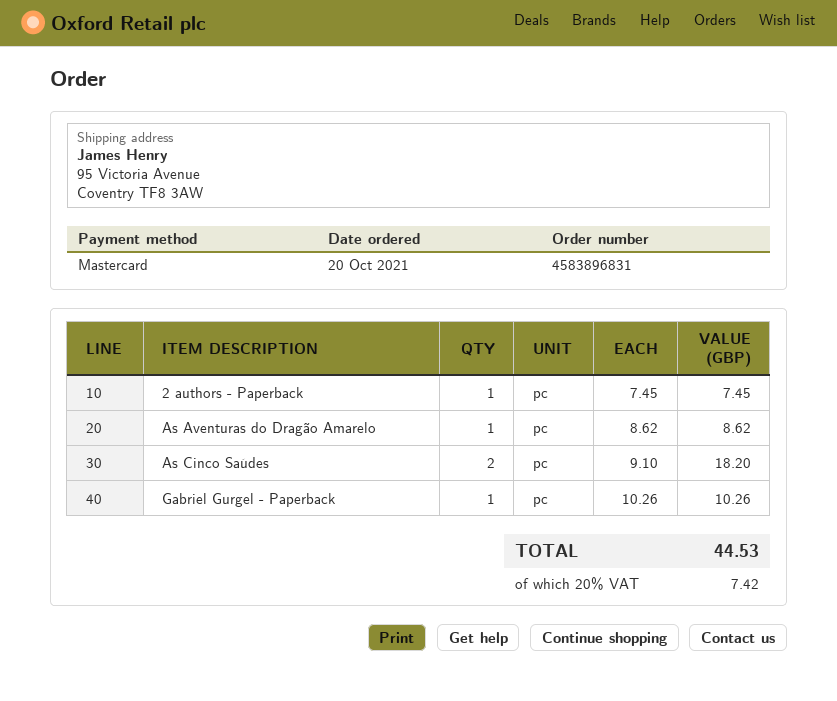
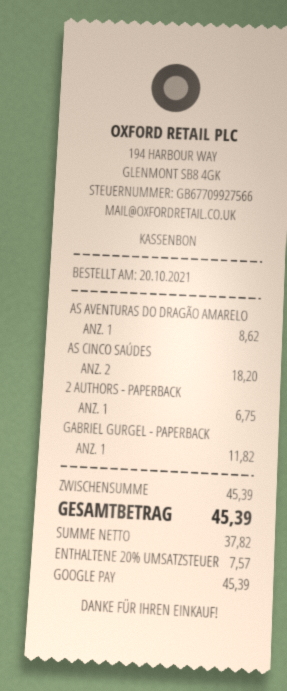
payment method: Mastercard -> Google Pay
2 authors - Paperback: 1 for 7.45 -> 1 for 6.75
Gabriel Gurgel - Paperback: 1 for 10.26 -> 1 for 11.82
tax: 20% = 7.42 -> 20% = 7.57
total: 44.53 -> 45.39

